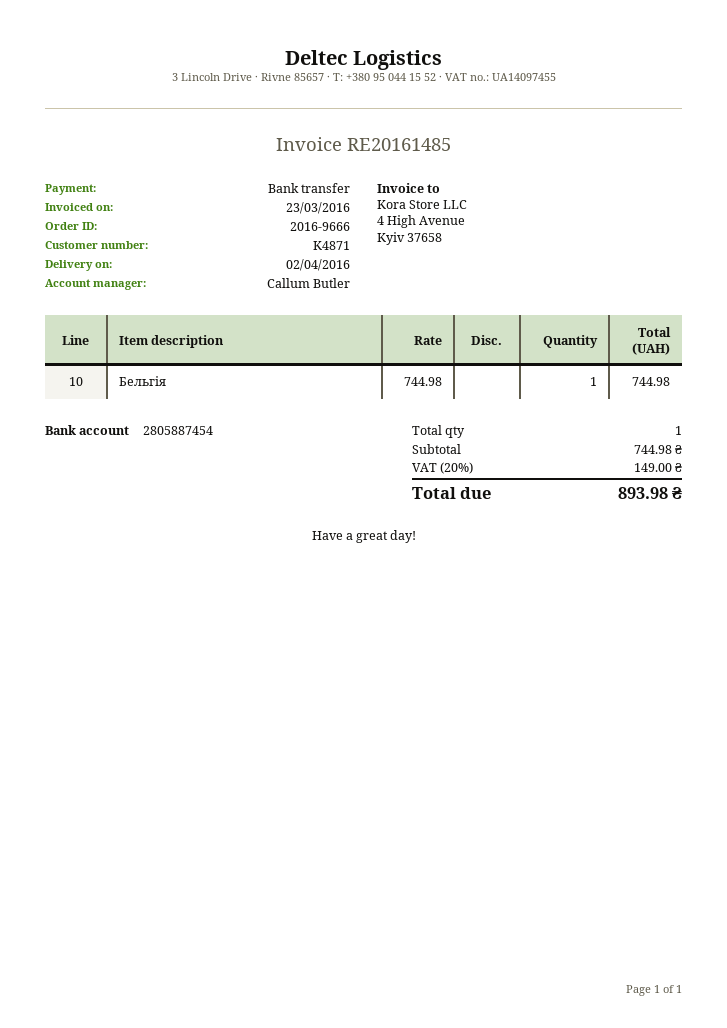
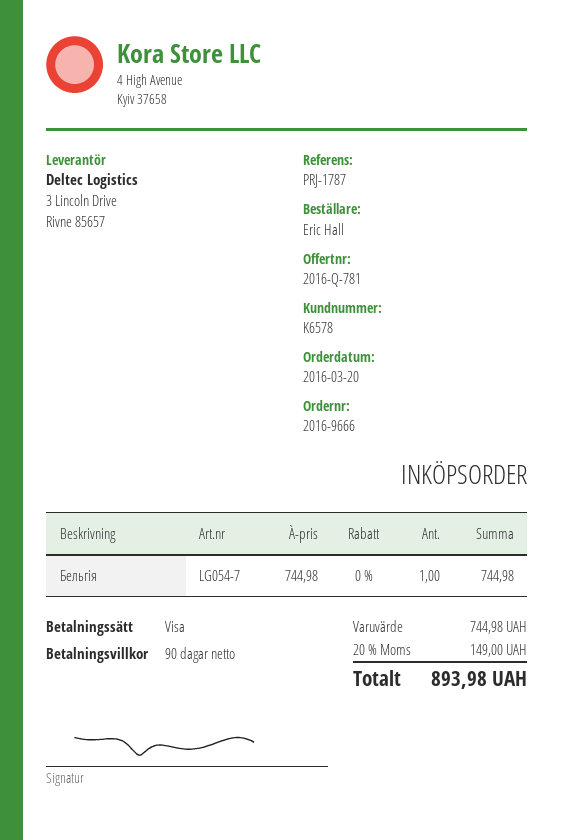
customer number: K4871 -> K6578
payment method: bank transfer -> Visa

